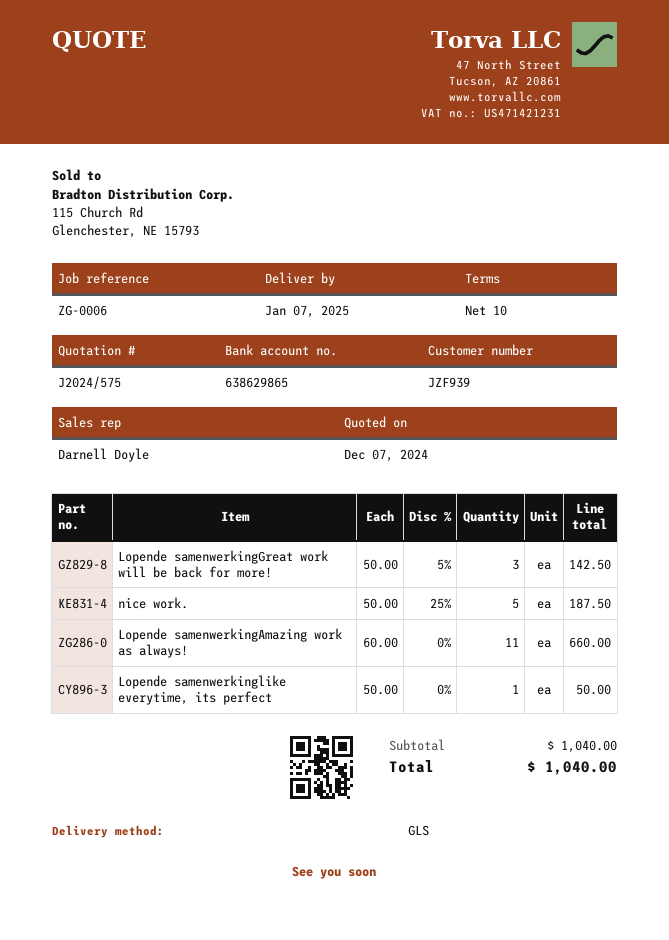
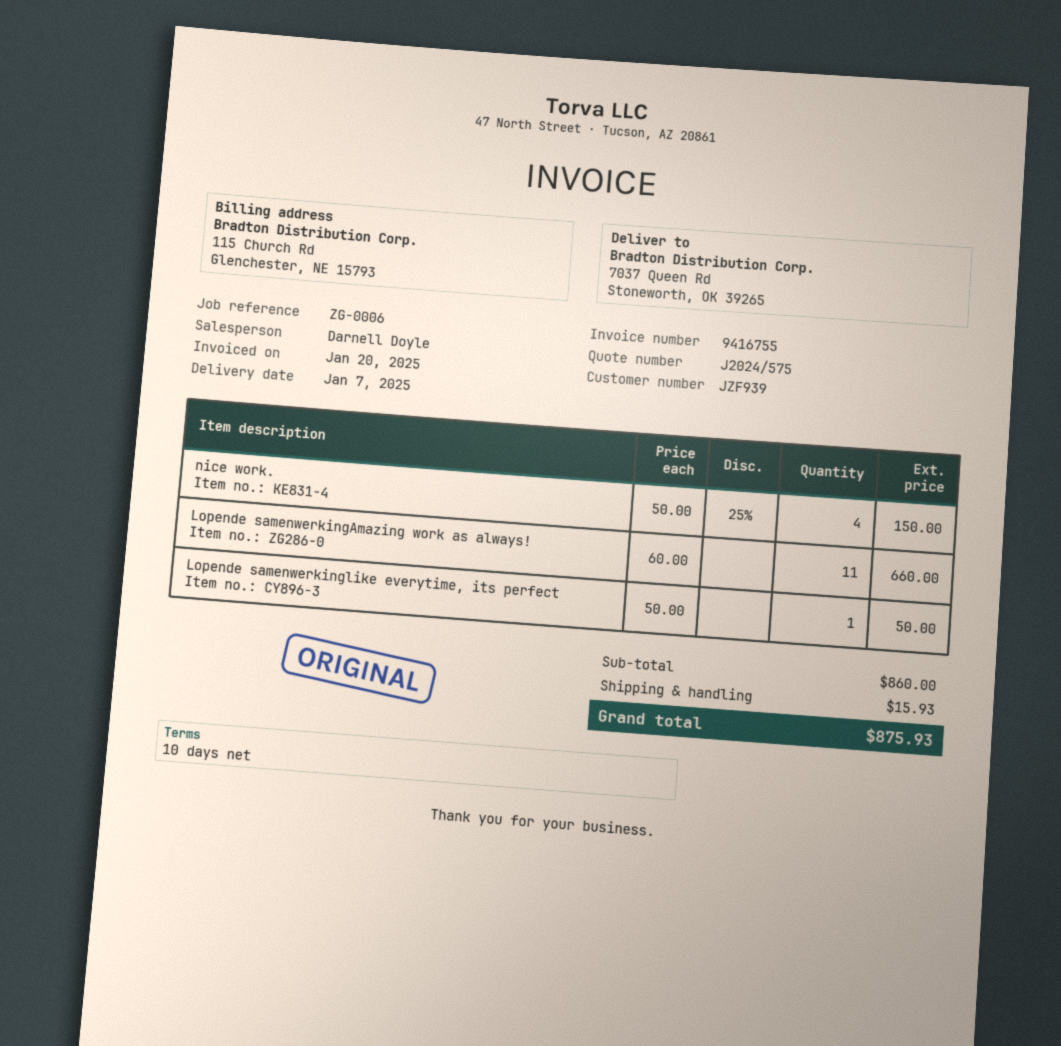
Lopende samenwerkingGreat work will be back for more!: 3 x 50.00 - 5% = 142.50 -> none
nice work.: 5 x 50.00 - 25% = 187.50 -> 4 x 50.00 - 25% = 150.00
subtotal: 1040.00 -> 860.00
shipping: none -> 15.93
total: 1040.00 -> 875.93

